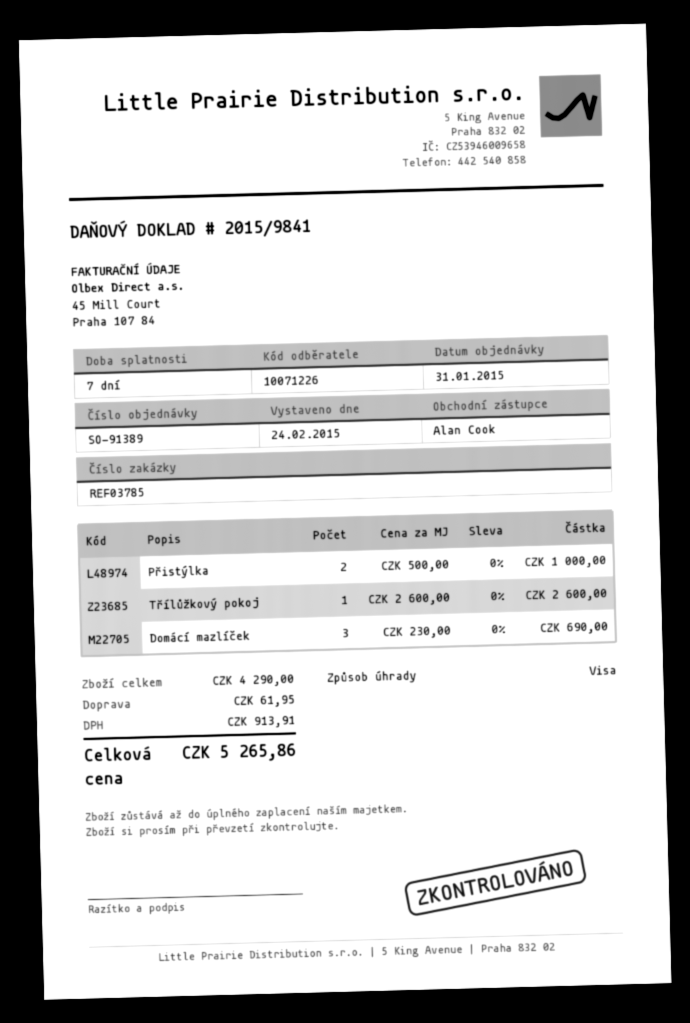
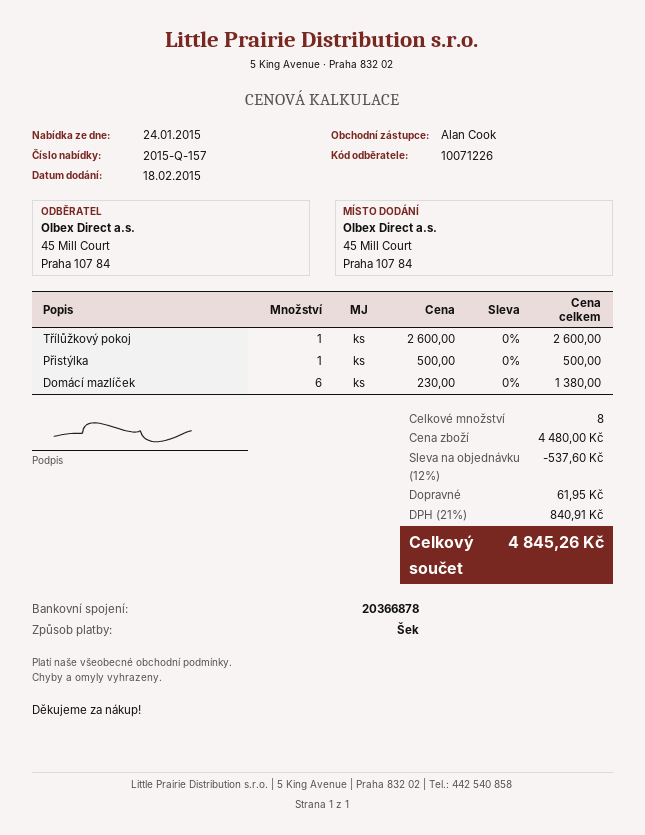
payment method: Visa -> cheque
Přistýlka: 2 x 500.00 = 1000.00 -> 1 x 500.00 = 500.00
Domácí mazlíček: 3 x 230.00 = 690.00 -> 6 x 230.00 = 1380.00
subtotal: 4290.00 -> 4480.00
discount: none -> 12% = 537.60
tax: 913.91 -> 840.91
total: 5265.86 -> 4845.26

